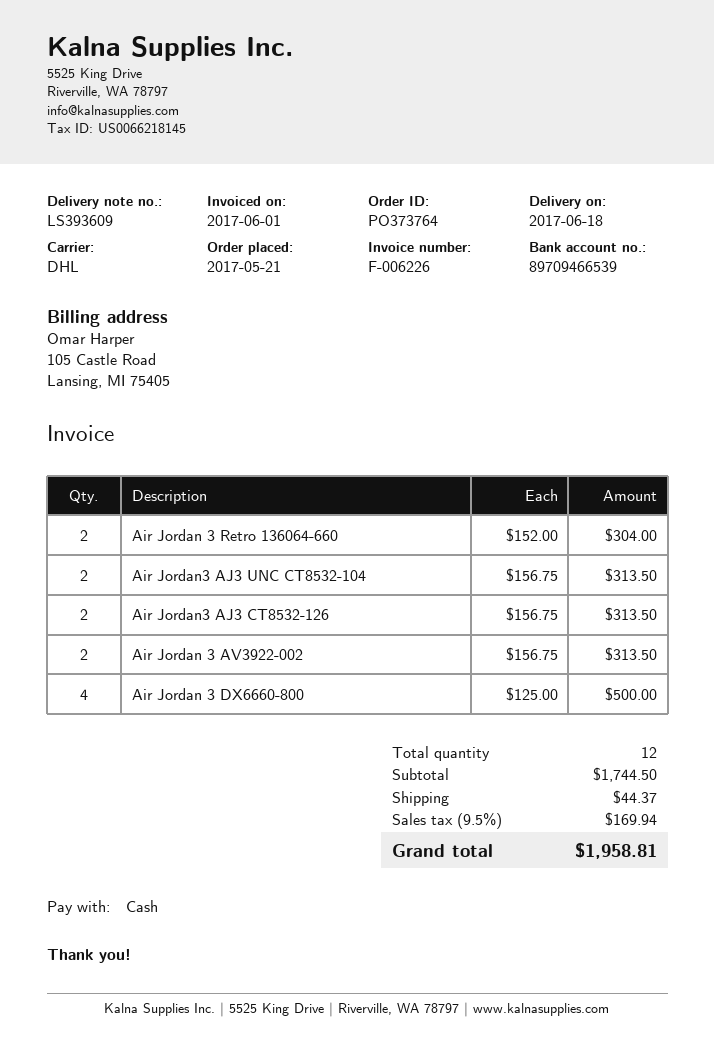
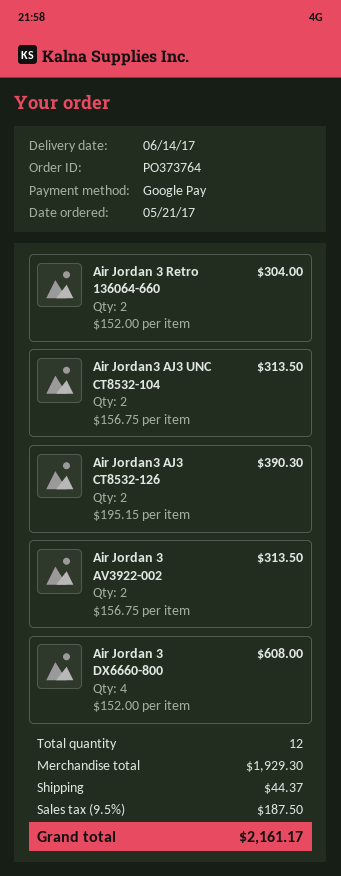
delivery date: 2017-06-18 -> 2017-06-14
payment method: cash -> Google Pay
Air Jordan3 AJ3 CT8532-126: 2 x 156.75 = 313.50 -> 2 x 195.15 = 390.30
Air Jordan 3 DX6660-800: 4 x 125.00 = 500.00 -> 4 x 152.00 = 608.00
subtotal: 1744.50 -> 1929.30
tax: 9.5% = 169.94 -> 9.5% = 187.50
total: 1958.81 -> 2161.17

